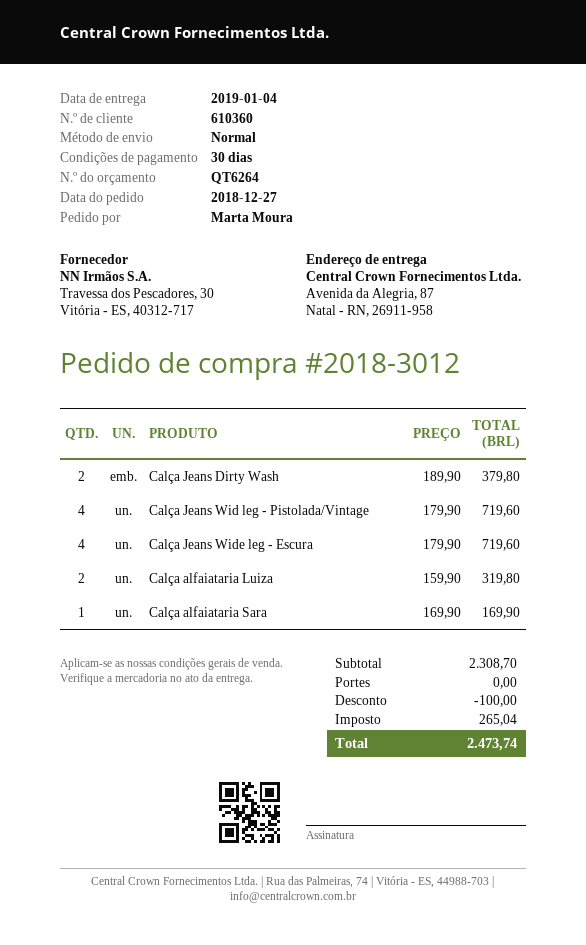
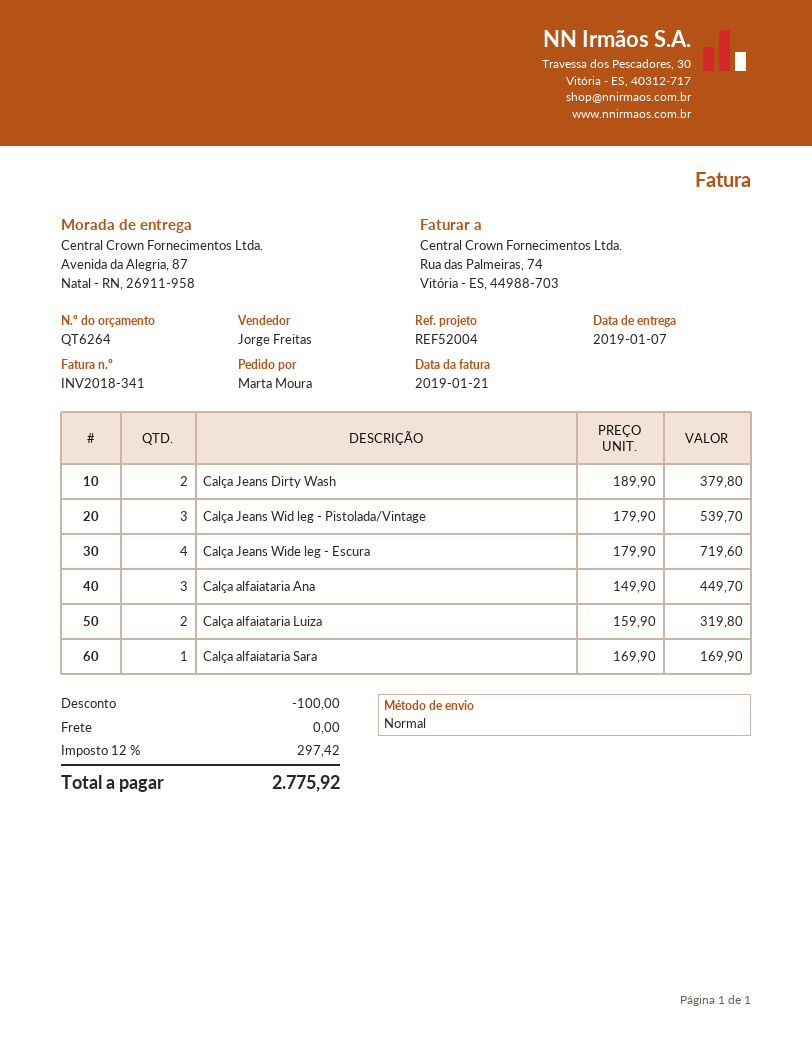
delivery date: 2019-01-04 -> 2019-01-07
Calça Jeans Wid leg - Pistolada/Vintage: 4 x 179.90 = 719.60 -> 3 x 179.90 = 539.70
Calça alfaiataria Ana: none -> 3 x 149.90 = 449.70
tax: 265.04 -> 297.42
total: 2473.74 -> 2775.92

